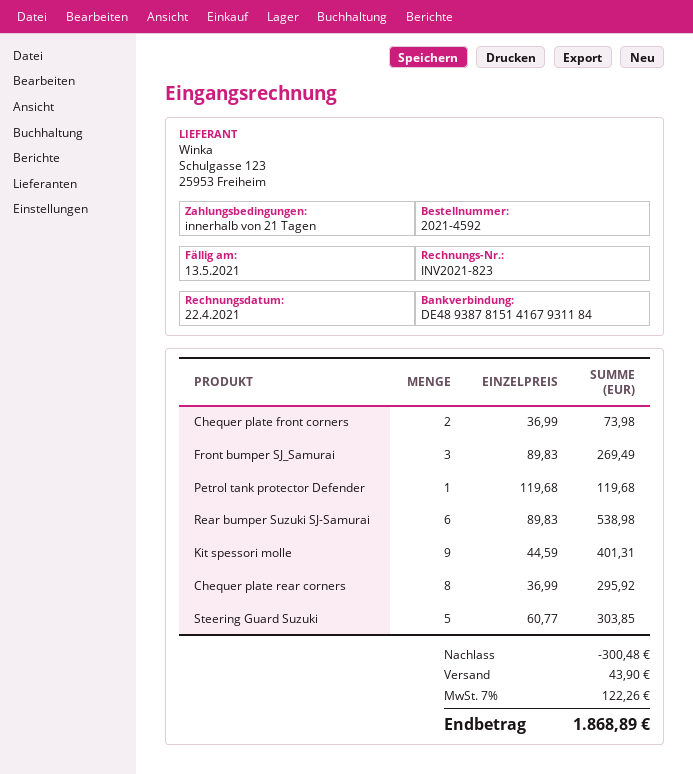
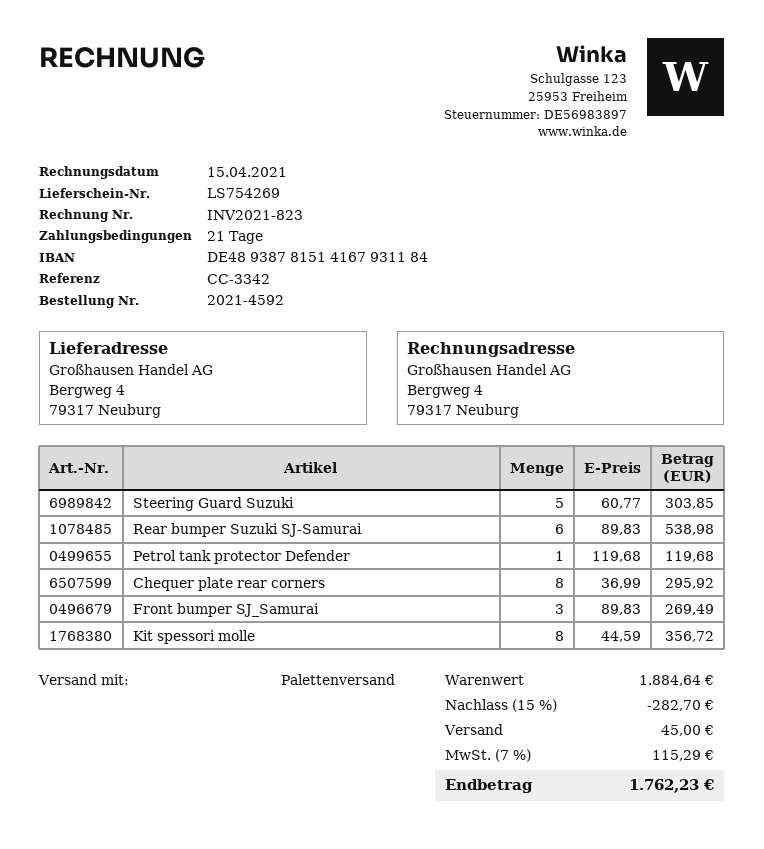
invoice date: 2021-04-22 -> 2021-04-15
Chequer plate front corners: 2 x 36.99 = 73.98 -> none
Kit spessori molle: 9 x 44.59 = 401.31 -> 8 x 44.59 = 356.72
discount: 300.48 -> 282.70
shipping: 43.90 -> 45.00
tax: 7% = 122.26 -> 7% = 115.29
total: 1868.89 -> 1762.23

